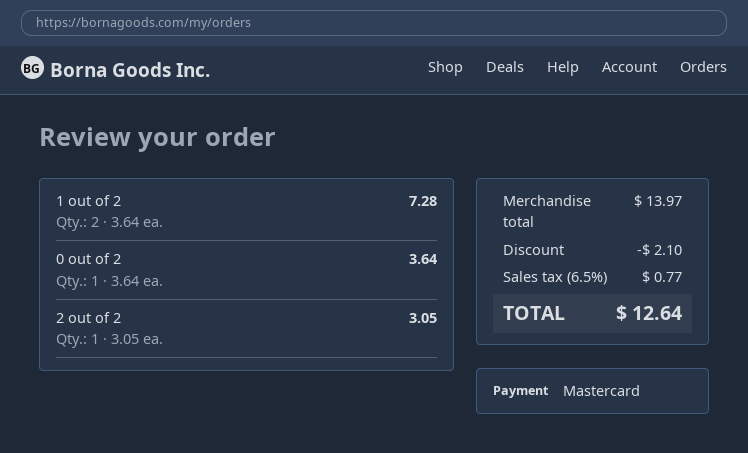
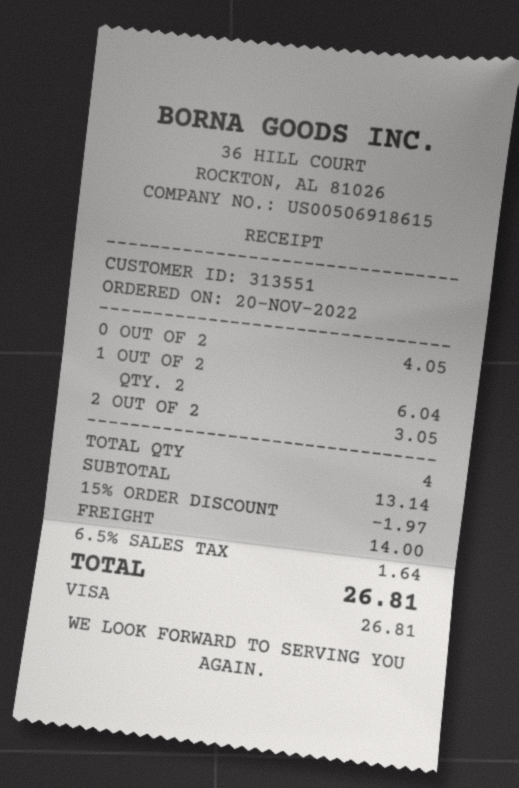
payment method: Mastercard -> Visa
1 out of 2: 2 for 7.28 -> 2 for 6.04
0 out of 2: 1 for 3.64 -> 1 for 4.05
subtotal: 13.97 -> 13.14
discount: 2.10 -> 1.97
shipping: none -> 14.00
tax: 6.5% = 0.77 -> 6.5% = 1.64
total: 12.64 -> 26.81

